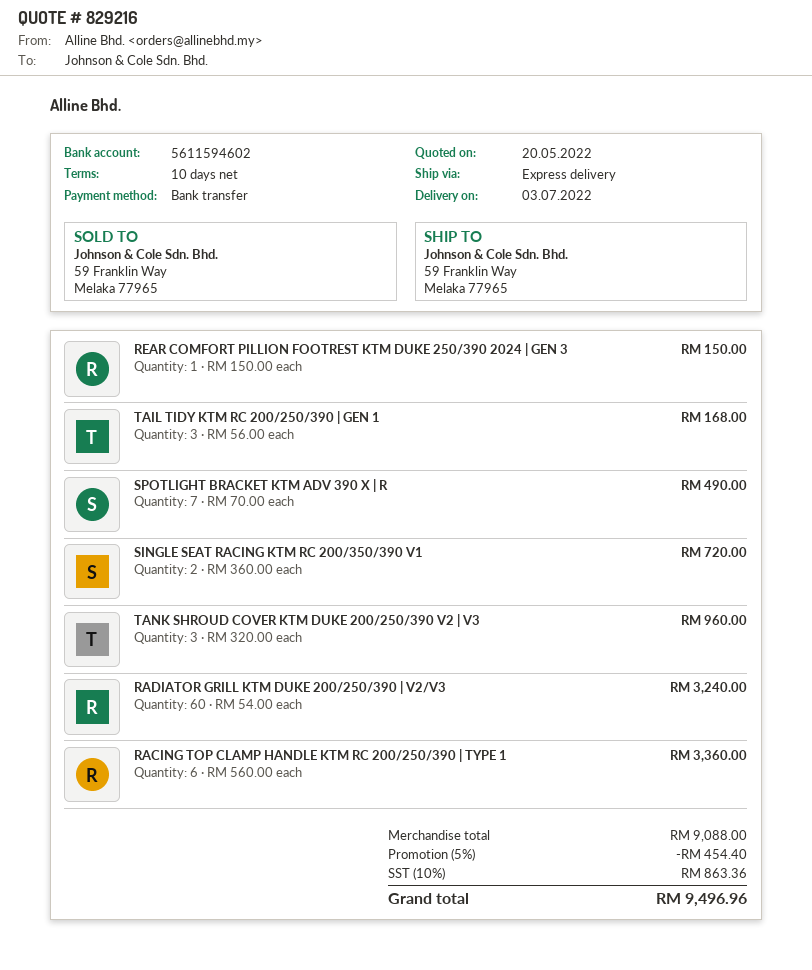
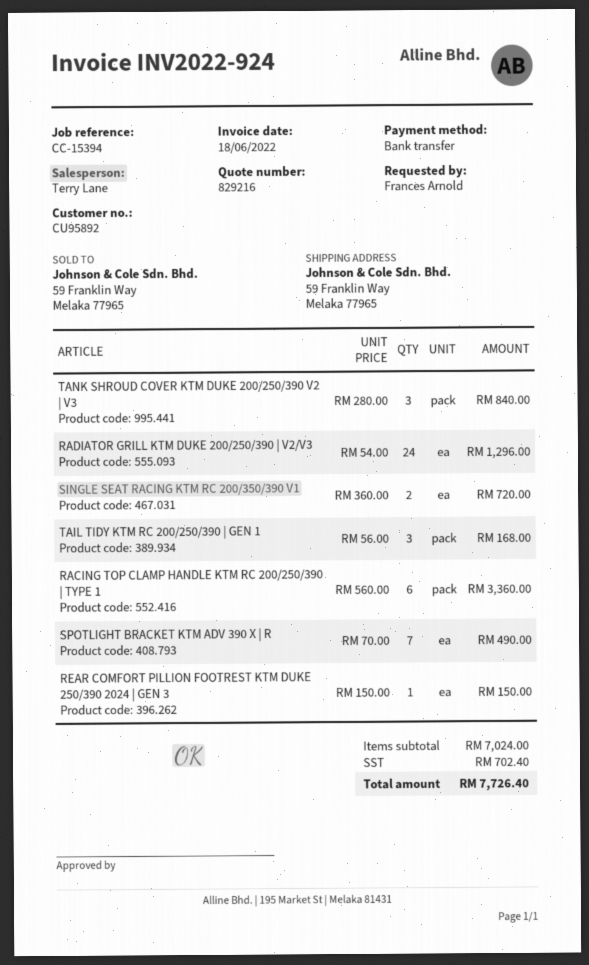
TANK SHROUD COVER KTM DUKE 200/250/390 V2 | V3: 3 x 320.00 = 960.00 -> 3 x 280.00 = 840.00
RADIATOR GRILL KTM DUKE 200/250/390 | V2/V3: 60 x 54.00 = 3240.00 -> 24 x 54.00 = 1296.00
subtotal: 9088.00 -> 7024.00
discount: 5% = 454.40 -> none
tax: 863.36 -> 702.40
total: 9496.96 -> 7726.40

